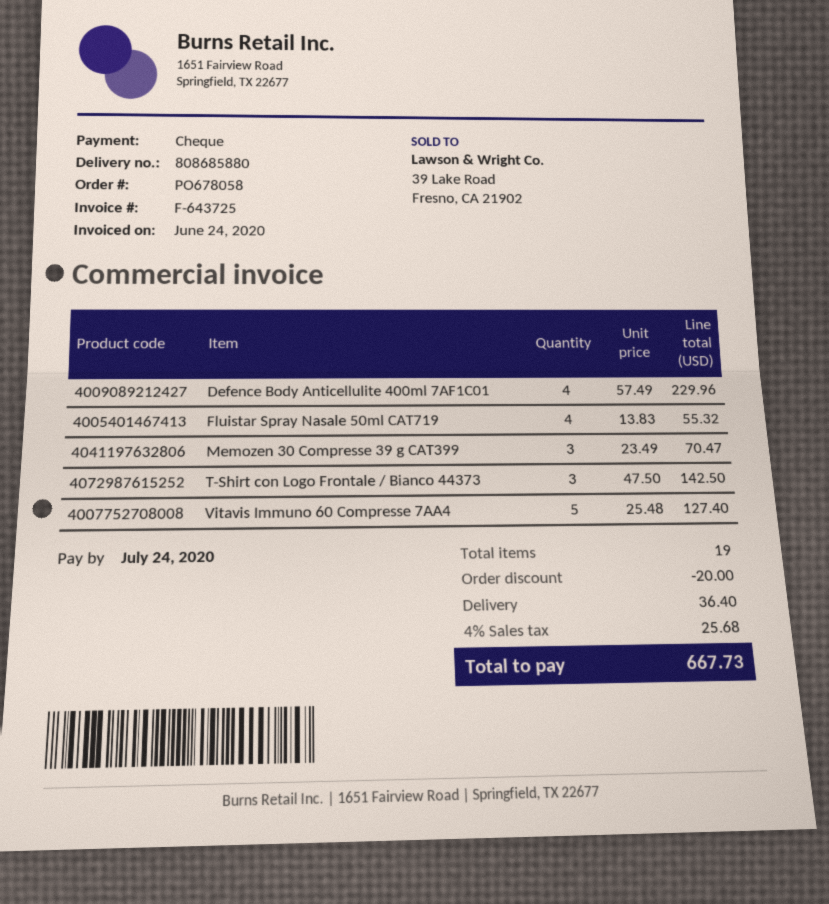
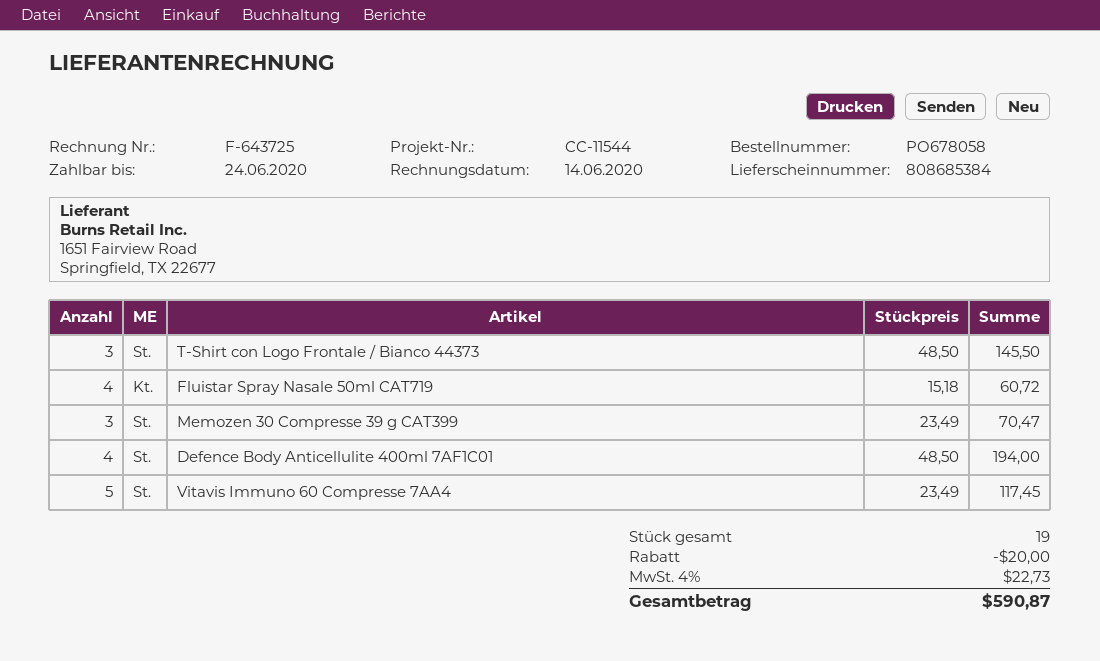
delivery note number: 808685880 -> 808685384
invoice date: 2020-06-24 -> 2020-06-14
due date: 2020-07-24 -> 2020-06-24
Defence Body Anticellulite 400ml 7AF1C01: 4 x 57.49 = 229.96 -> 4 x 48.50 = 194.00
Fluistar Spray Nasale 50ml CAT719: 4 x 13.83 = 55.32 -> 4 x 15.18 = 60.72
T-Shirt con Logo Frontale / Bianco 44373: 3 x 47.50 = 142.50 -> 3 x 48.50 = 145.50
Vitavis Immuno 60 Compresse 7AA4: 5 x 25.48 = 127.40 -> 5 x 23.49 = 117.45
shipping: 36.40 -> none
tax: 4% = 25.68 -> 4% = 22.73
total: 667.73 -> 590.87

